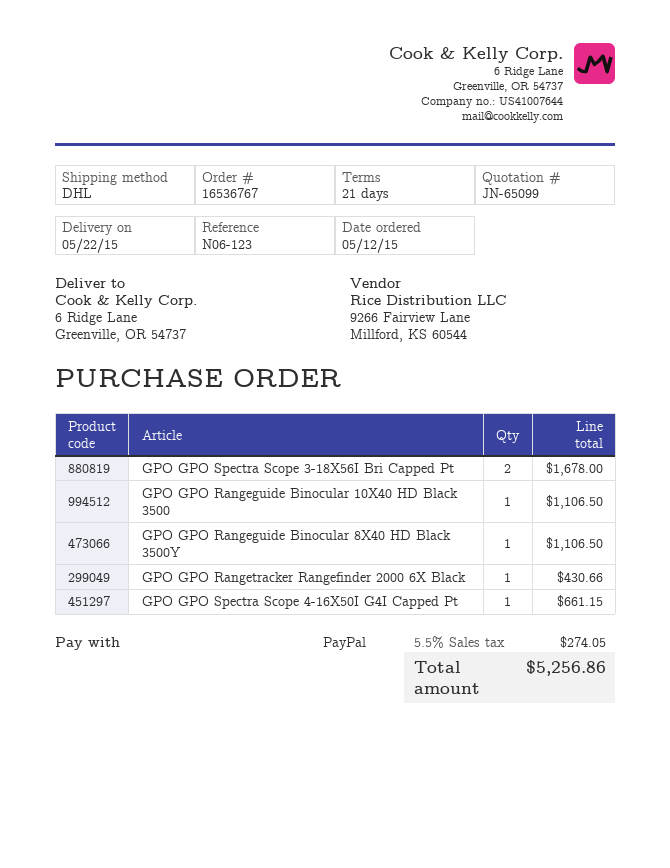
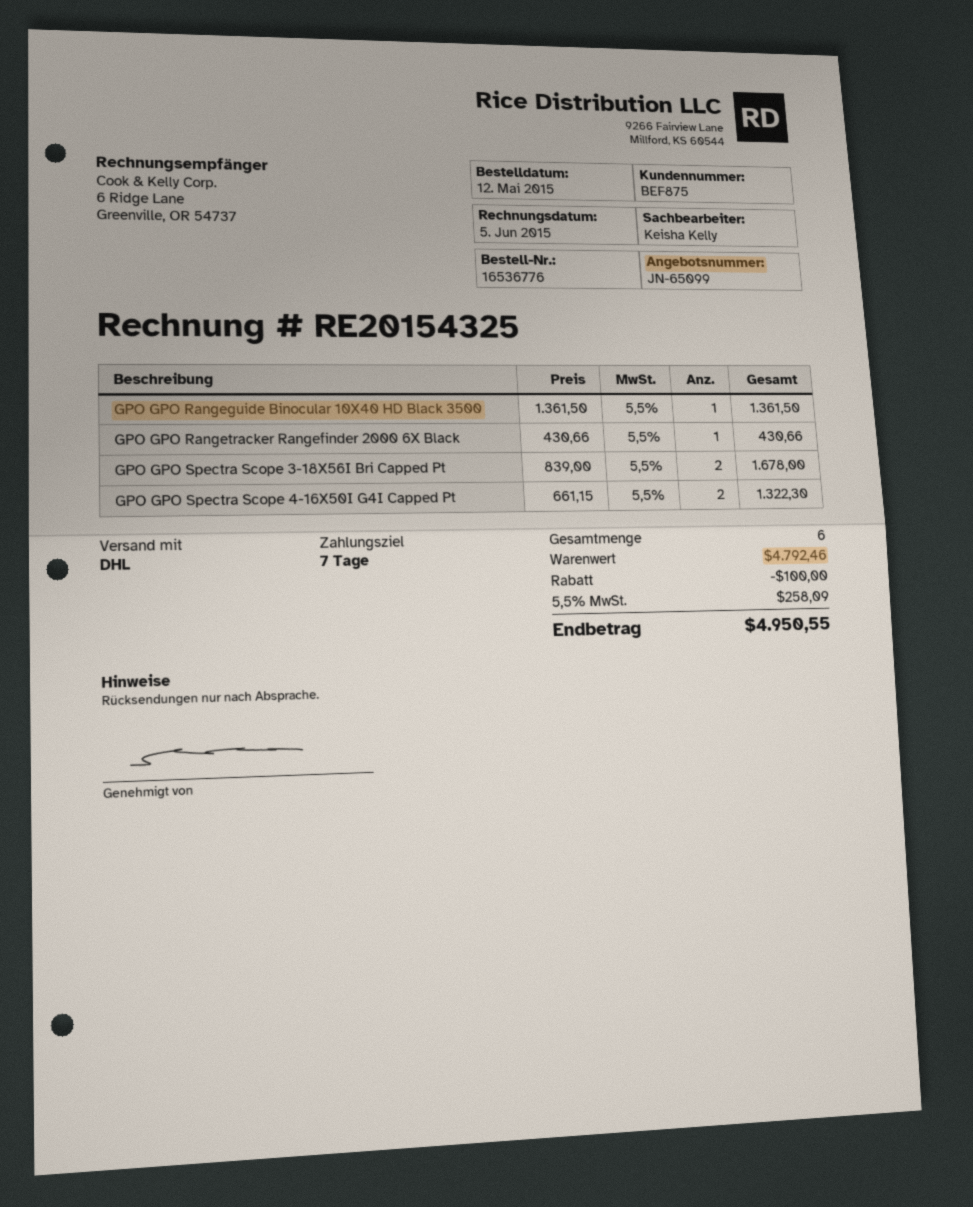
order number: 16536767 -> 16536776
payment terms: 21 days -> 7 days
GPO GPO Rangeguide Binocular 10X40 HD Black 3500: 1 for 1106.50 -> 1 for 1361.50
GPO GPO Rangeguide Binocular 8X40 HD Black 3500Y: 1 for 1106.50 -> none
GPO GPO Spectra Scope 4-16X50I G4I Capped Pt: 1 for 661.15 -> 2 for 1322.30
discount: none -> 100.00
tax: 5.5% = 274.05 -> 5.5% = 258.09
total: 5256.86 -> 4950.55

